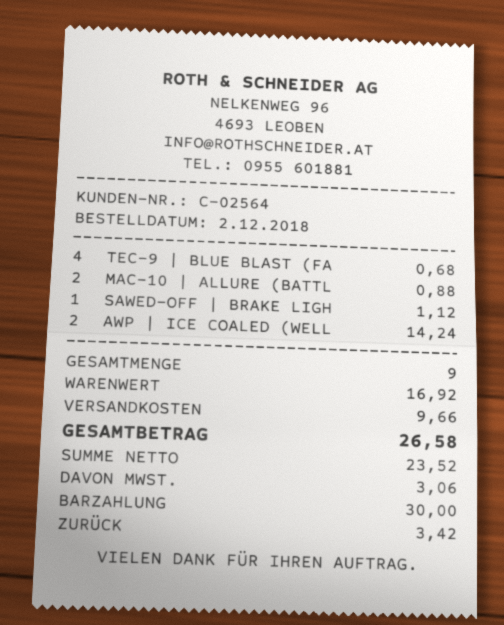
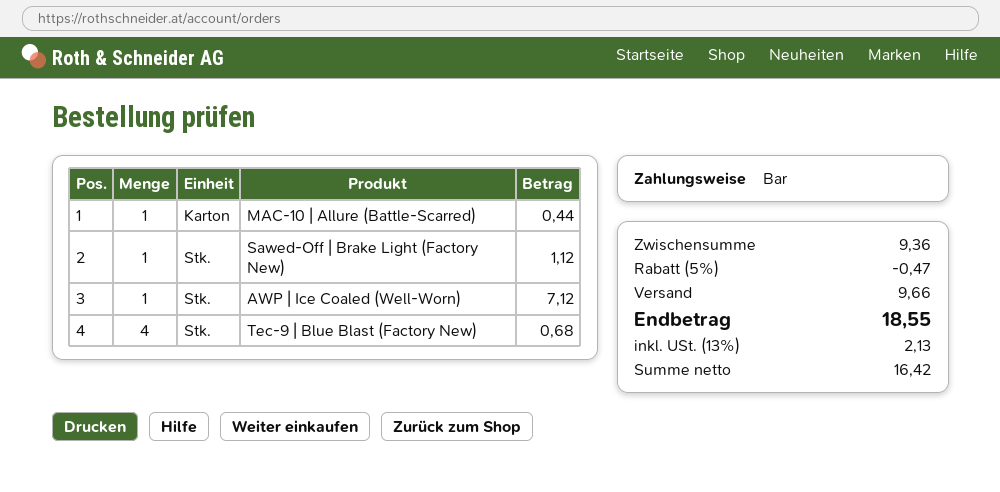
MAC-10 | ALLURE (BATTL: 2 for 0.88 -> 1 for 0.44
AWP | ICE COALED (WELL: 2 for 14.24 -> 1 for 7.12
subtotal: 16.92 -> 9.36
discount: none -> 5% = 0.47
net: 23.52 -> 16.42
tax: 3.06 -> 2.13
total: 26.58 -> 18.55

